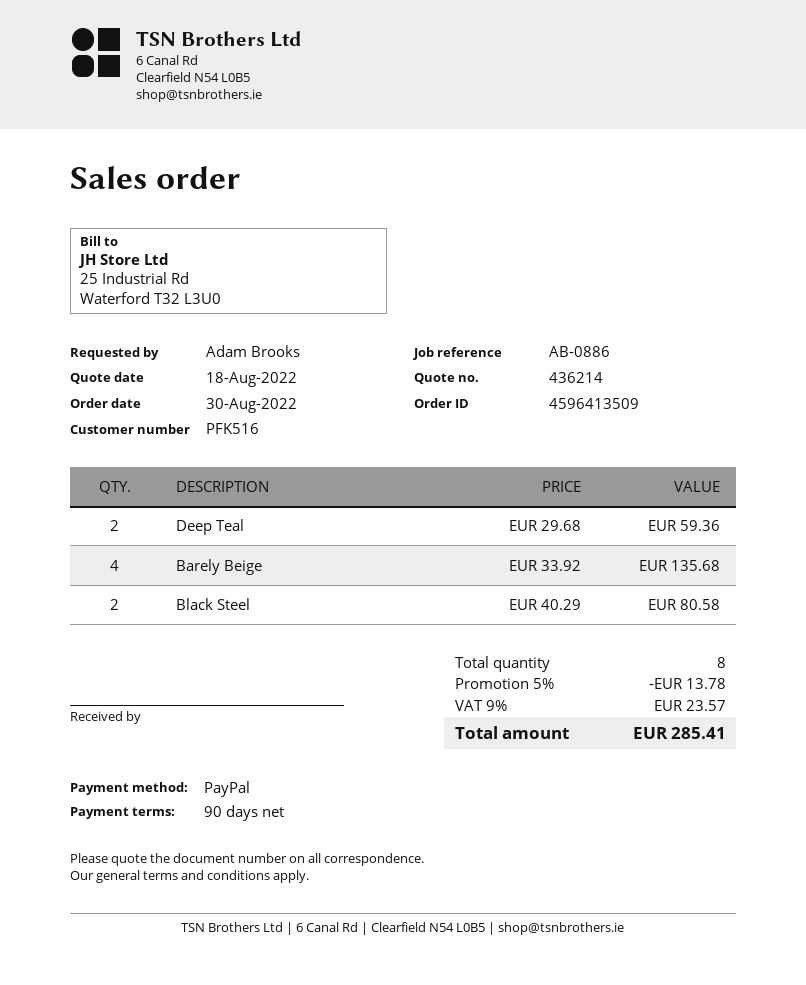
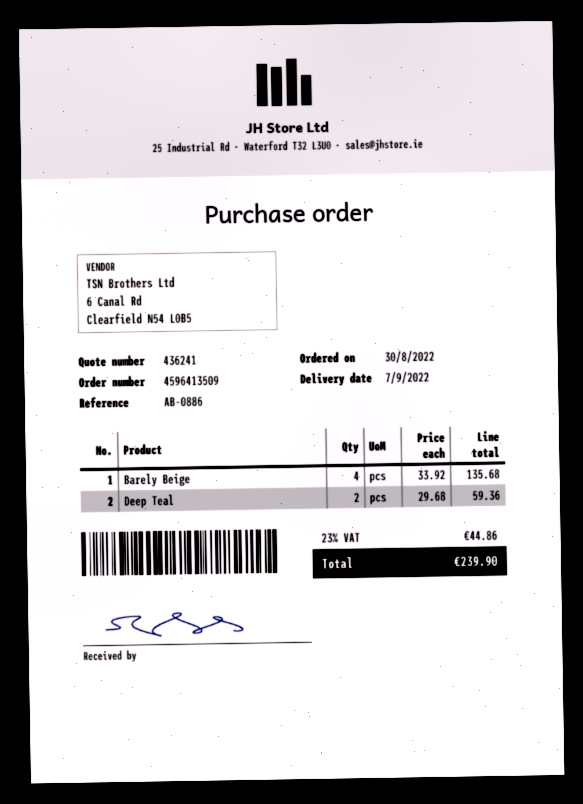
quote number: 436214 -> 436241
Black Steel: 2 x 40.29 = 80.58 -> none
discount: 5% = 13.78 -> none
tax: 9% = 23.57 -> 23% = 44.86
total: 285.41 -> 239.90

